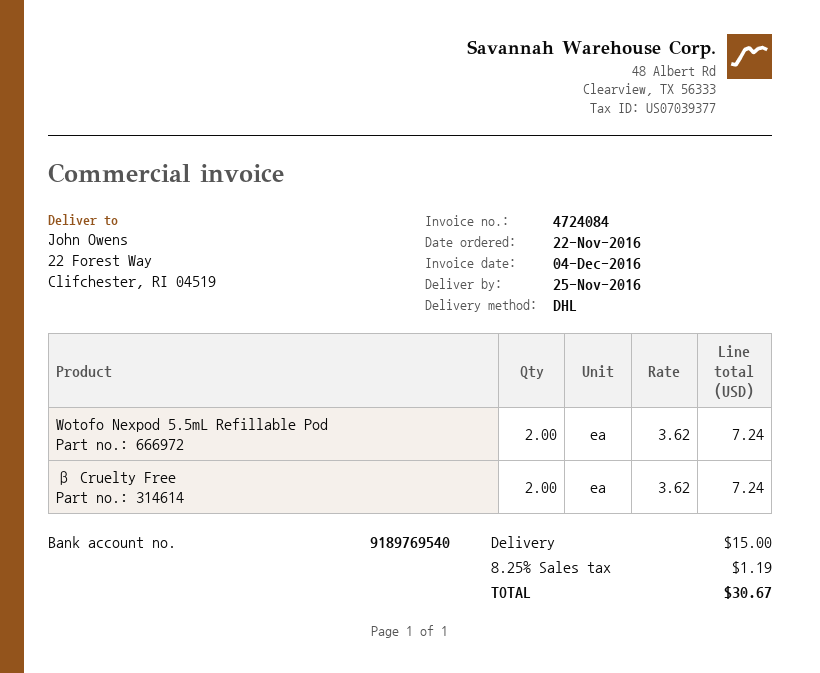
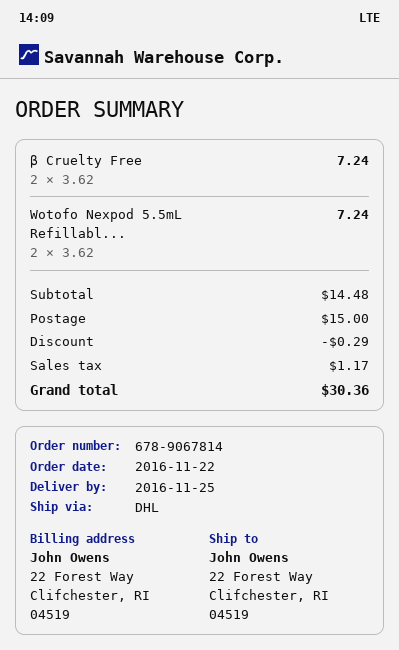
discount: none -> 0.29
tax: 1.19 -> 1.17
total: 30.67 -> 30.36

